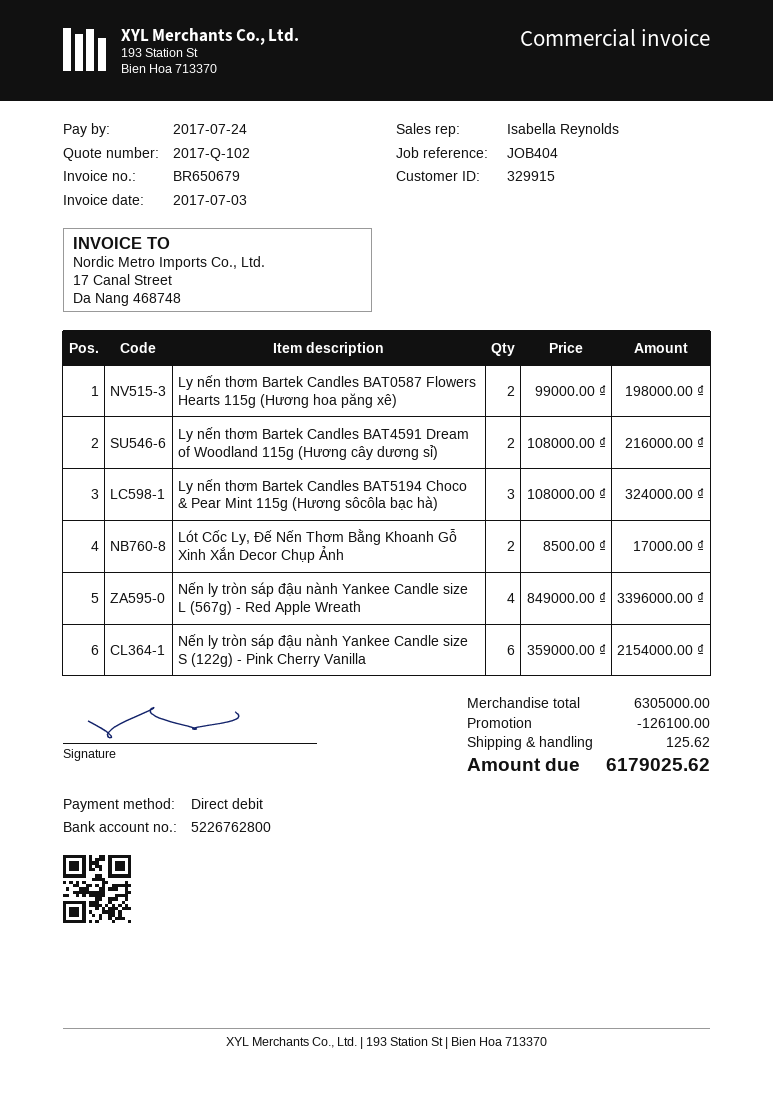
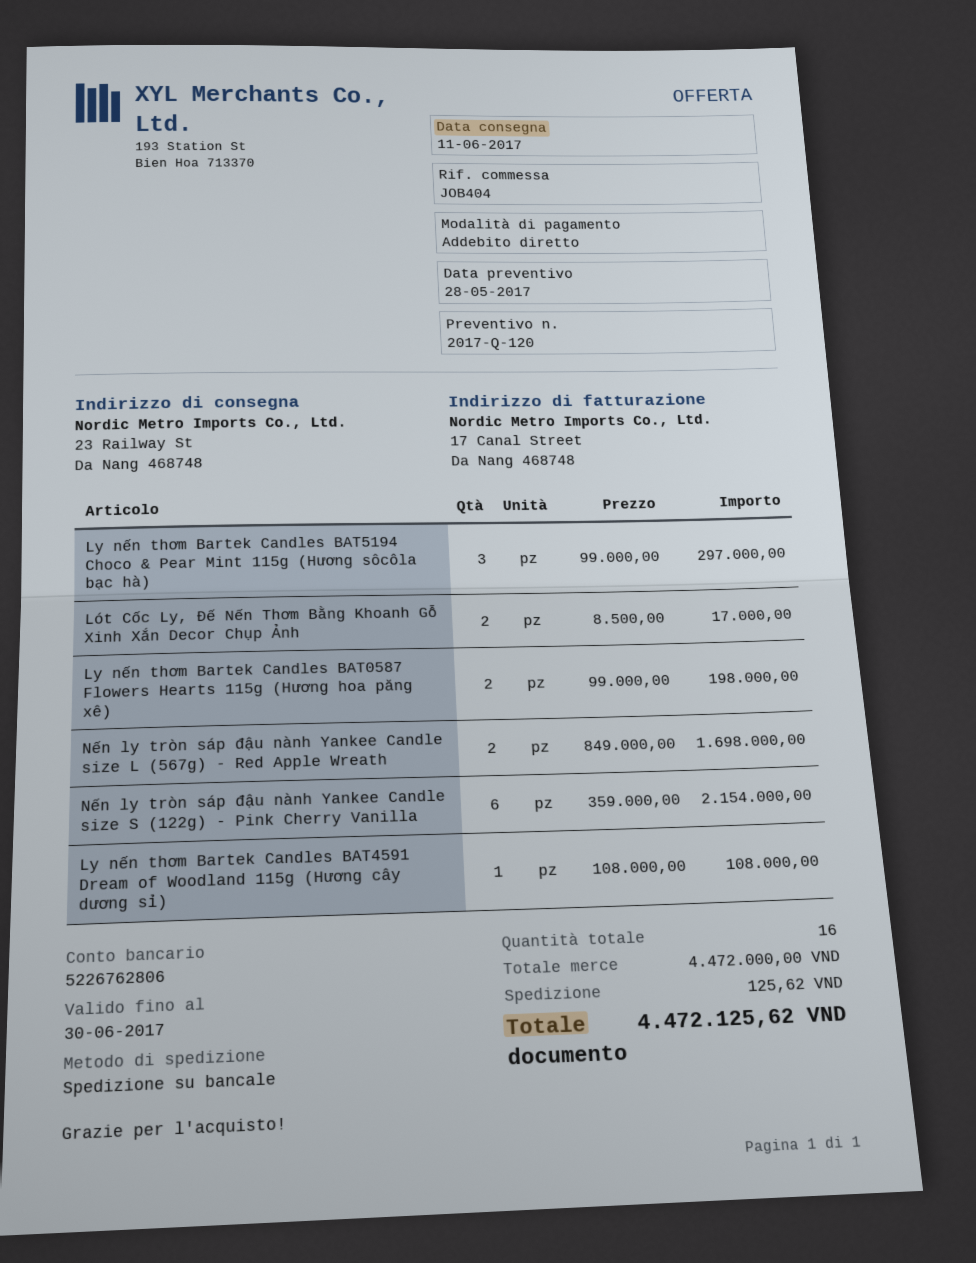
quote number: 2017-Q-102 -> 2017-Q-120
bank account: 5226762800 -> 5226762806
Ly nến thơm Bartek Candles BAT4591 Dream of Woodland 115g (Hương cây dương sỉ): 2 x 108000.00 = 216000.00 -> 1 x 108000.00 = 108000.00
Ly nến thơm Bartek Candles BAT5194 Choco & Pear Mint 115g (Hương sôcôla bạc hà): 3 x 108000.00 = 324000.00 -> 3 x 99000.00 = 297000.00
Nến ly tròn sáp đậu nành Yankee Candle size L (567g) - Red Apple Wreath: 4 x 849000.00 = 3396000.00 -> 2 x 849000.00 = 1698000.00
subtotal: 6305000.00 -> 4472000.00
discount: 126100.00 -> none
total: 6179025.62 -> 4472125.62

